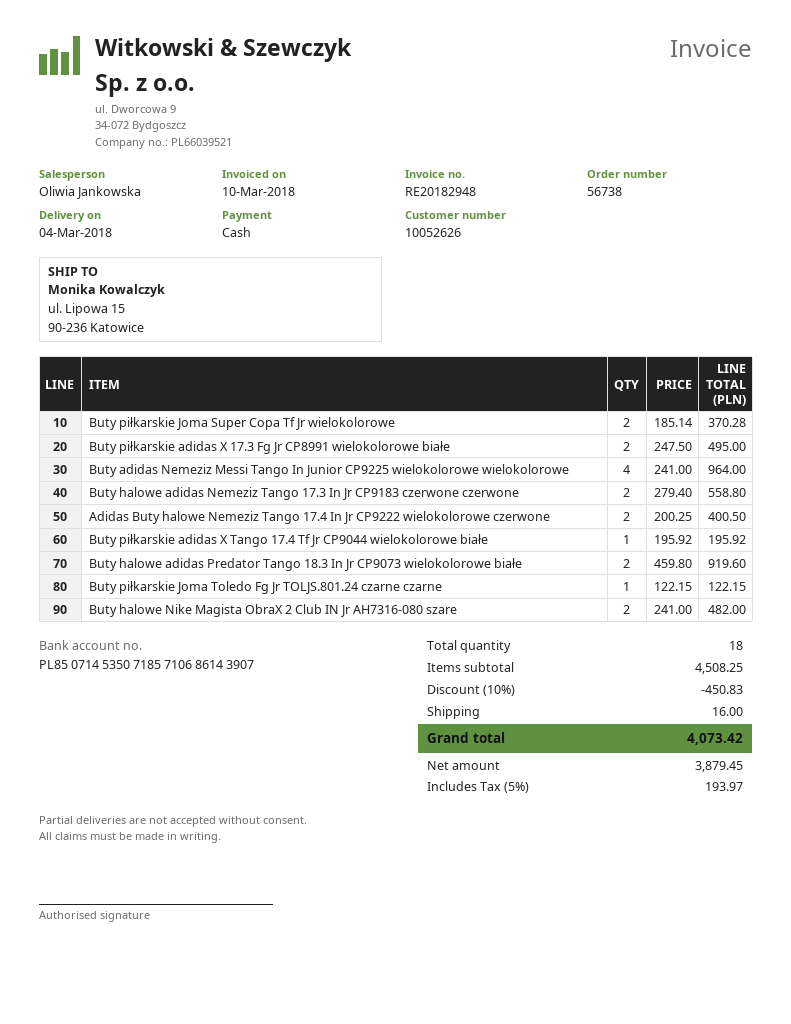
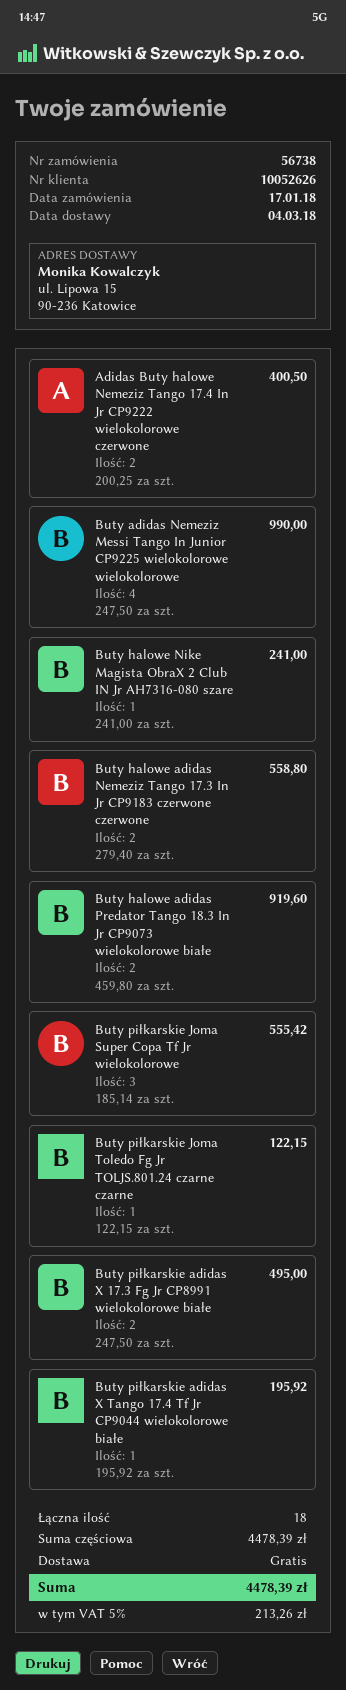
Buty piłkarskie Joma Super Copa Tf Jr wielokolorowe: 2 x 185.14 = 370.28 -> 3 x 185.14 = 555.42
Buty adidas Nemeziz Messi Tango In Junior CP9225 wielokolorowe wielokolorowe: 4 x 241.00 = 964.00 -> 4 x 247.50 = 990.00
Buty halowe Nike Magista ObraX 2 Club IN Jr AH7316-080 szare: 2 x 241.00 = 482.00 -> 1 x 241.00 = 241.00
subtotal: 4508.25 -> 4478.39
discount: 10% = 450.83 -> none
shipping: 16.00 -> 0.00
tax: 5% = 193.97 -> 5% = 213.26
total: 4073.42 -> 4478.39

